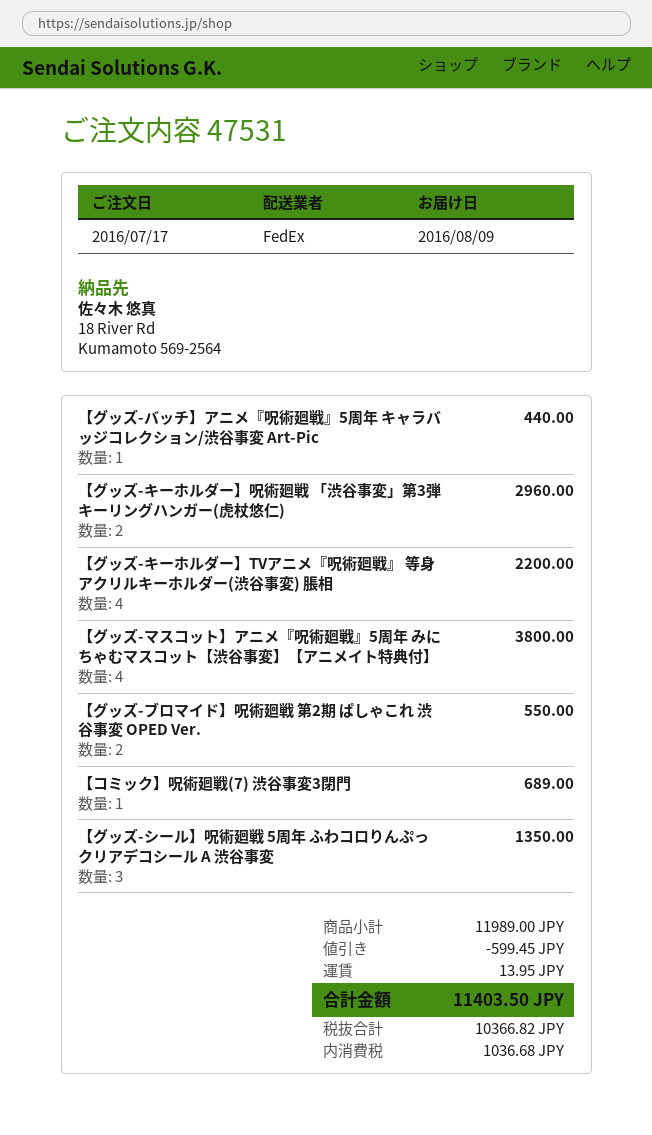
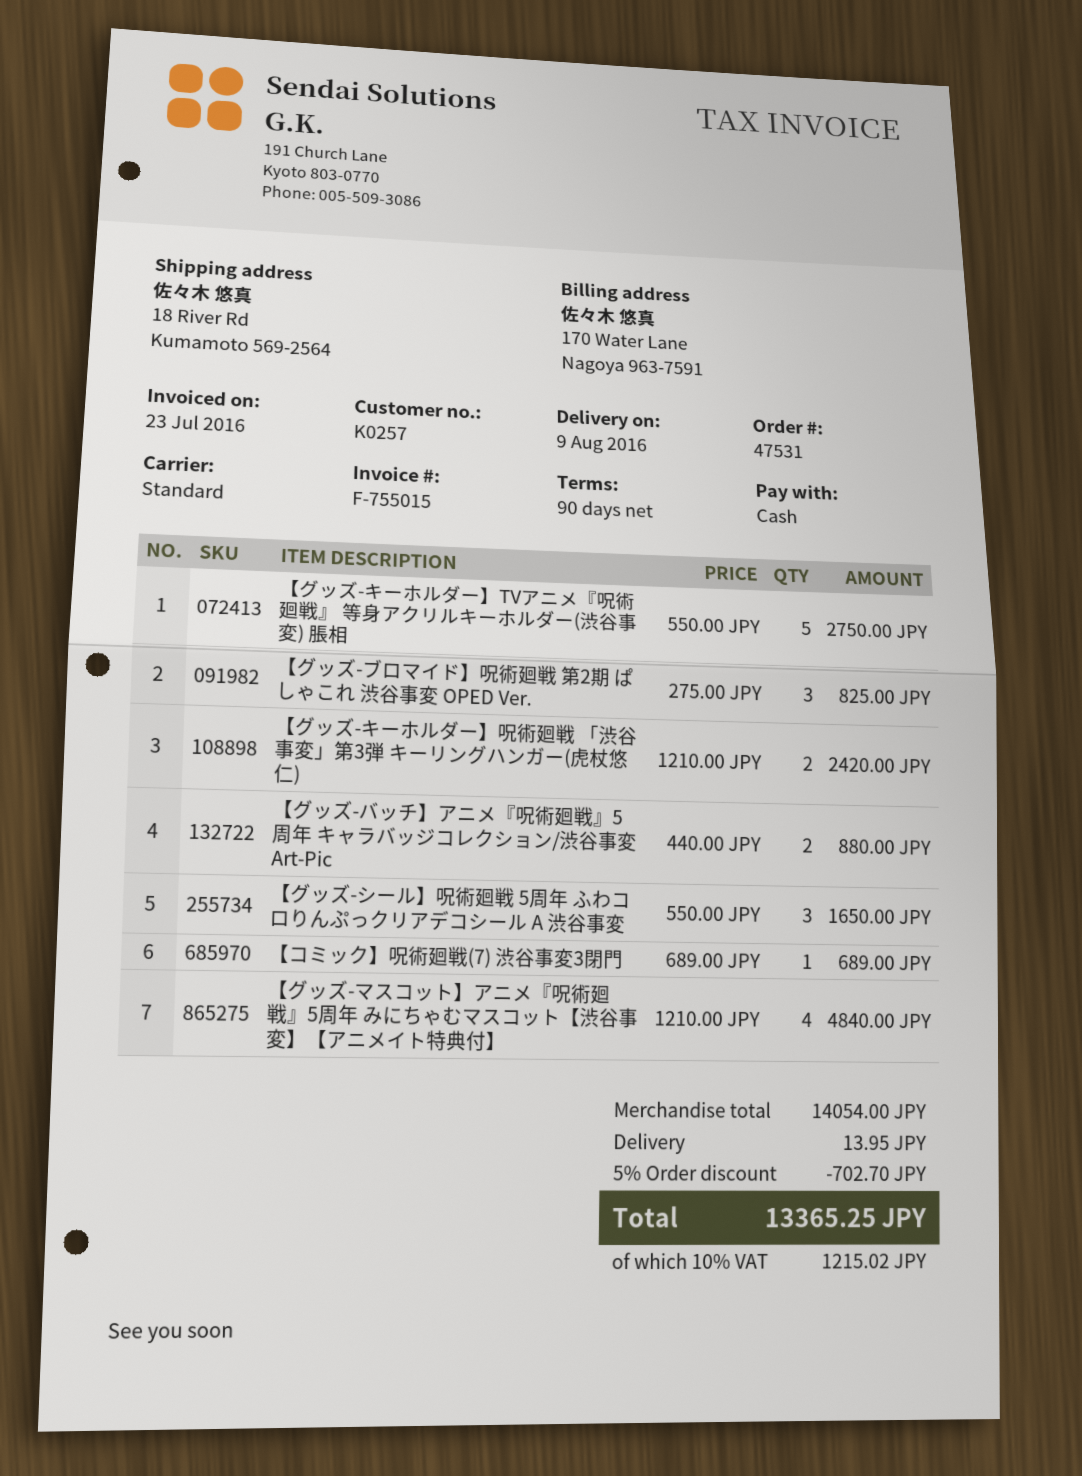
shipping method: FedEx -> standard
【グッズ-バッチ】アニメ『呪術廻戦』5周年 キャラバッジコレクション/渋谷事変 Art-Pic: 1 for 440.00 -> 2 for 880.00
【グッズ-キーホルダー】呪術廻戦 「渋谷事変」第3弾 キーリングハンガー(虎杖悠仁): 2 for 2960.00 -> 2 for 2420.00
【グッズ-キーホルダー】TVアニメ『呪術廻戦』 等身アクリルキーホルダー(渋谷事変) 脹相: 4 for 2200.00 -> 5 for 2750.00
【グッズ-マスコット】アニメ『呪術廻戦』5周年 みにちゃむマスコット【渋谷事変】【アニメイト特典付】: 4 for 3800.00 -> 4 for 4840.00
【グッズ-ブロマイド】呪術廻戦 第2期 ぱしゃこれ 渋谷事変 OPED Ver.: 2 for 550.00 -> 3 for 825.00
【グッズ-シール】呪術廻戦 5周年 ふわコロりんぷっクリアデコシール A 渋谷事変: 3 for 1350.00 -> 3 for 1650.00
subtotal: 11989.00 -> 14054.00
discount: 599.45 -> 702.70
tax: 1036.68 -> 1215.02
total: 11403.50 -> 13365.25

